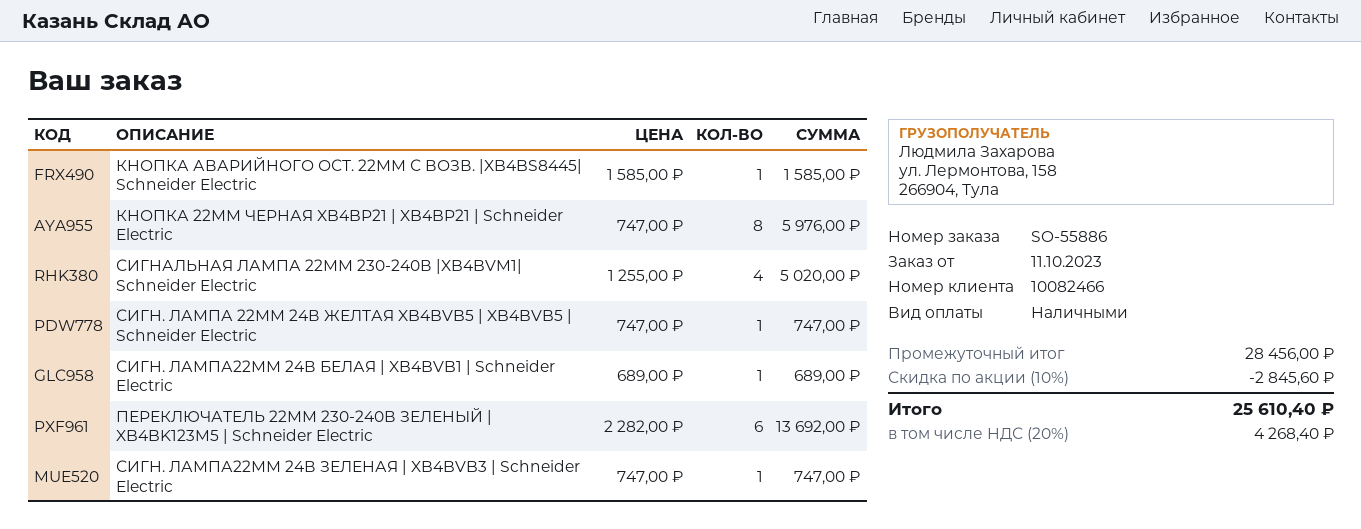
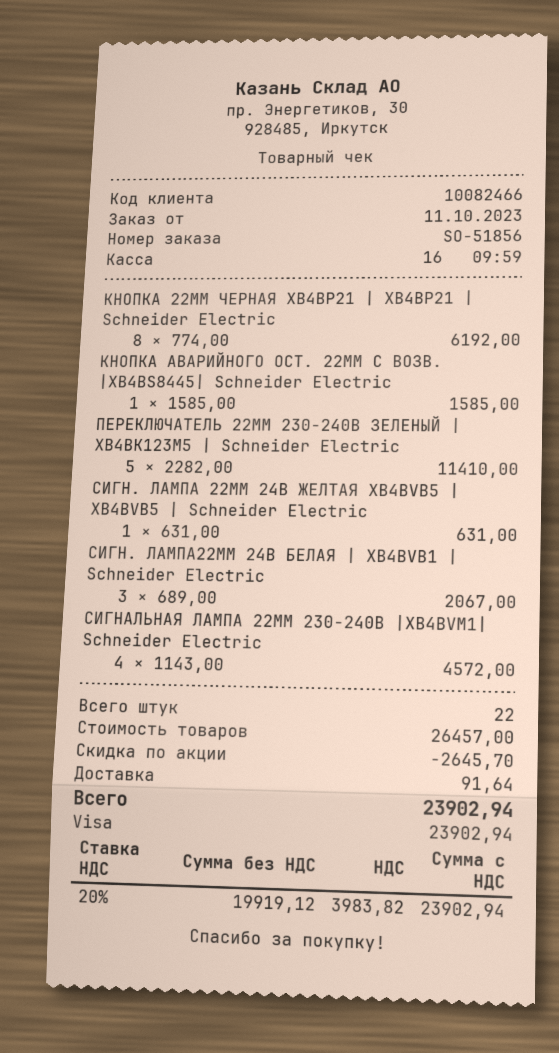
order number: SO-55886 -> SO-51856
payment method: cash -> Visa
КНОПКА 22ММ ЧЕРНАЯ XB4BP21 | XB4BP21 | Schneider Electric: 8 x 747.00 = 5976.00 -> 8 x 774.00 = 6192.00
СИГНАЛЬНАЯ ЛАМПА 22ММ 230-240В |XB4BVM1| Schneider Electric: 4 x 1255.00 = 5020.00 -> 4 x 1143.00 = 4572.00
СИГН. ЛАМПА 22ММ 24В ЖЕЛТАЯ XB4BVB5 | XB4BVB5 | Schneider Electric: 1 x 747.00 = 747.00 -> 1 x 631.00 = 631.00
СИГН. ЛАМПА22ММ 24В БЕЛАЯ | XB4BVB1 | Schneider Electric: 1 x 689.00 = 689.00 -> 3 x 689.00 = 2067.00
ПЕРЕКЛЮЧАТЕЛЬ 22ММ 230-240В ЗЕЛЕНЫЙ | XB4BK123M5 | Schneider Electric: 6 x 2282.00 = 13692.00 -> 5 x 2282.00 = 11410.00
СИГН. ЛАМПА22ММ 24В ЗЕЛЕНАЯ | XB4BVB3 | Schneider Electric: 1 x 747.00 = 747.00 -> none
subtotal: 28456.00 -> 26457.00
discount: 2845.60 -> 2645.70
shipping: none -> 91.64
tax: 20% = 4268.40 -> 20% = 3983.82
total: 25610.40 -> 23902.94

